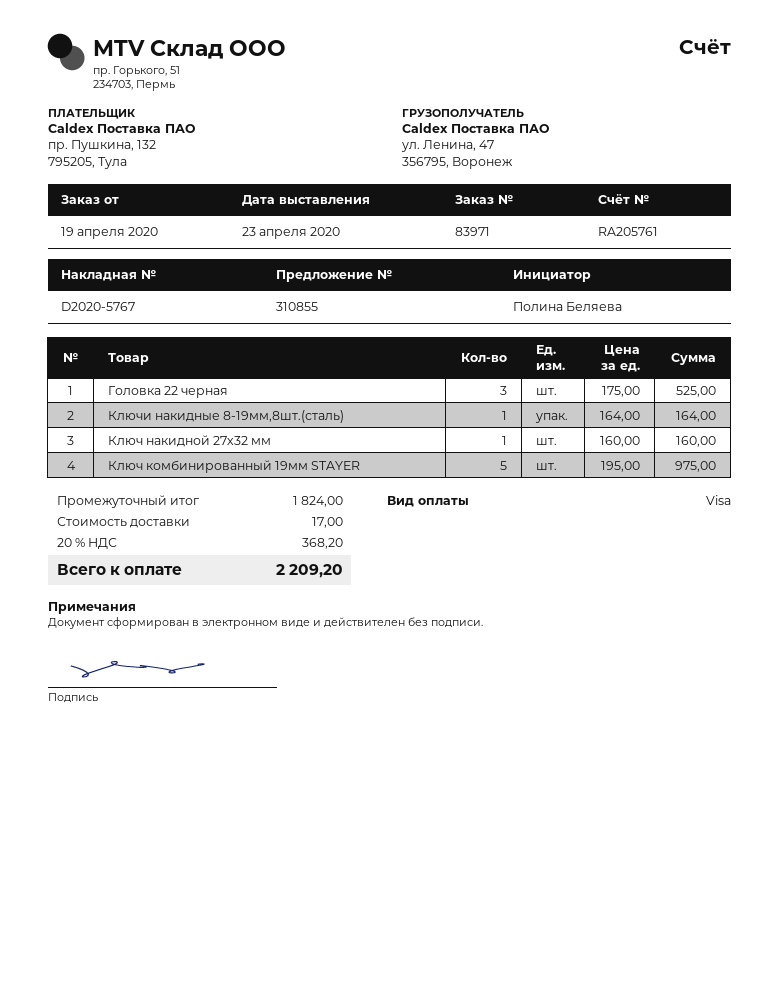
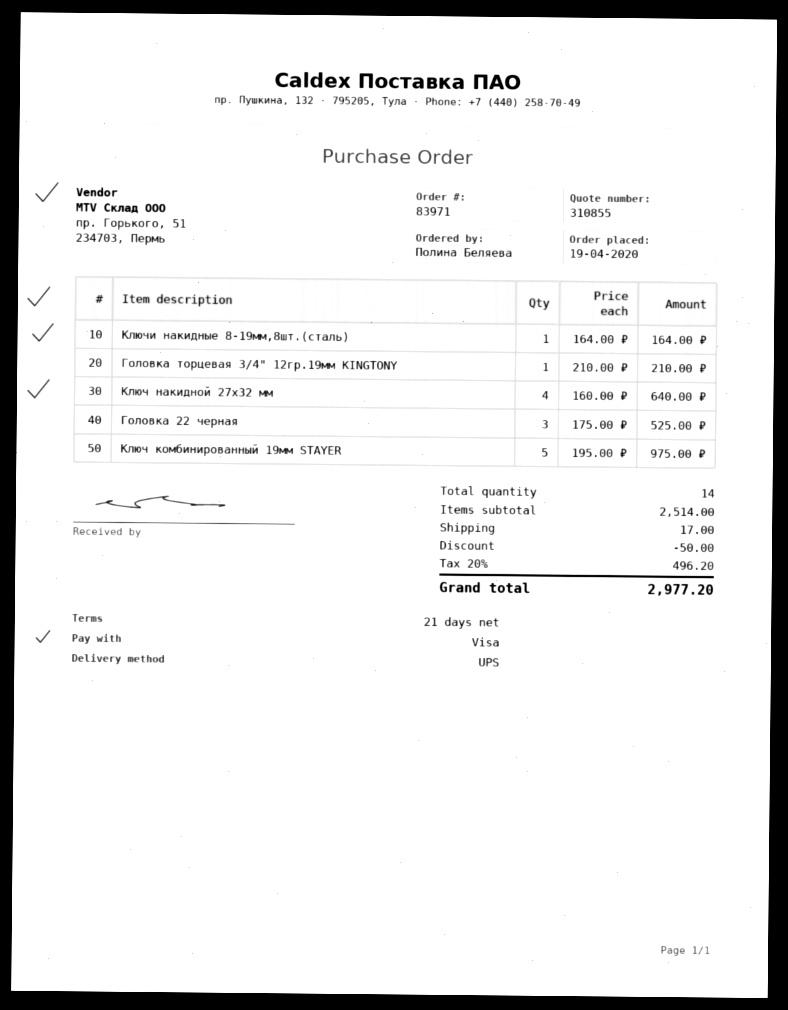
Ключ накидной 27х32 мм: 1 x 160.00 = 160.00 -> 4 x 160.00 = 640.00
Головка торцевая 3/4" 12гр.19мм KINGTONY: none -> 1 x 210.00 = 210.00
subtotal: 1824.00 -> 2514.00
discount: none -> 50.00
tax: 20% = 368.20 -> 20% = 496.20
total: 2209.20 -> 2977.20

